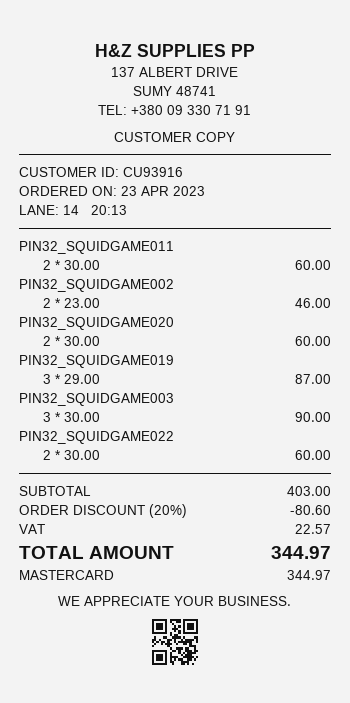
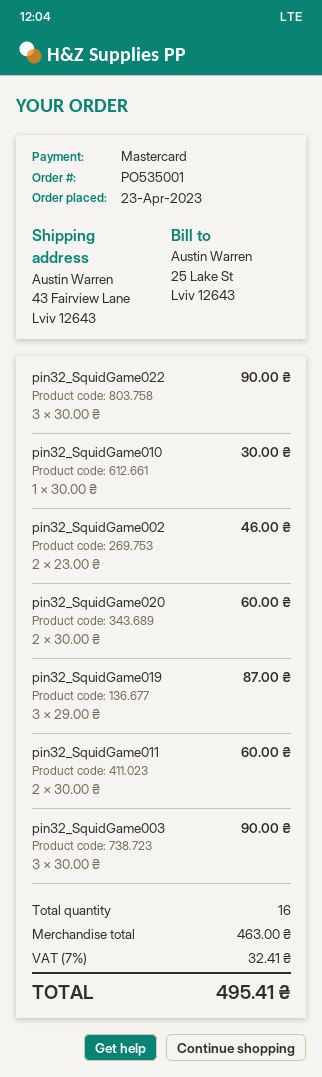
PIN32_SQUIDGAME022: 2 x 30.00 = 60.00 -> 3 x 30.00 = 90.00
pin32_SquidGame010: none -> 1 x 30.00 = 30.00
subtotal: 403.00 -> 463.00
discount: 20% = 80.60 -> none
tax: 22.57 -> 32.41
total: 344.97 -> 495.41

